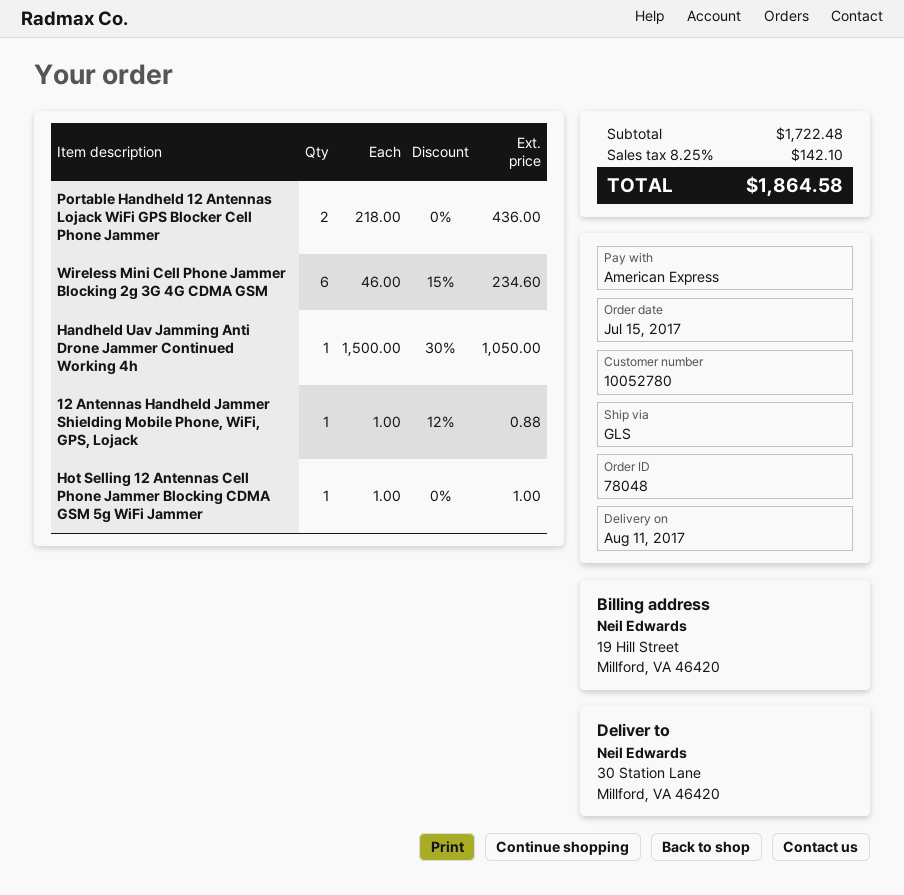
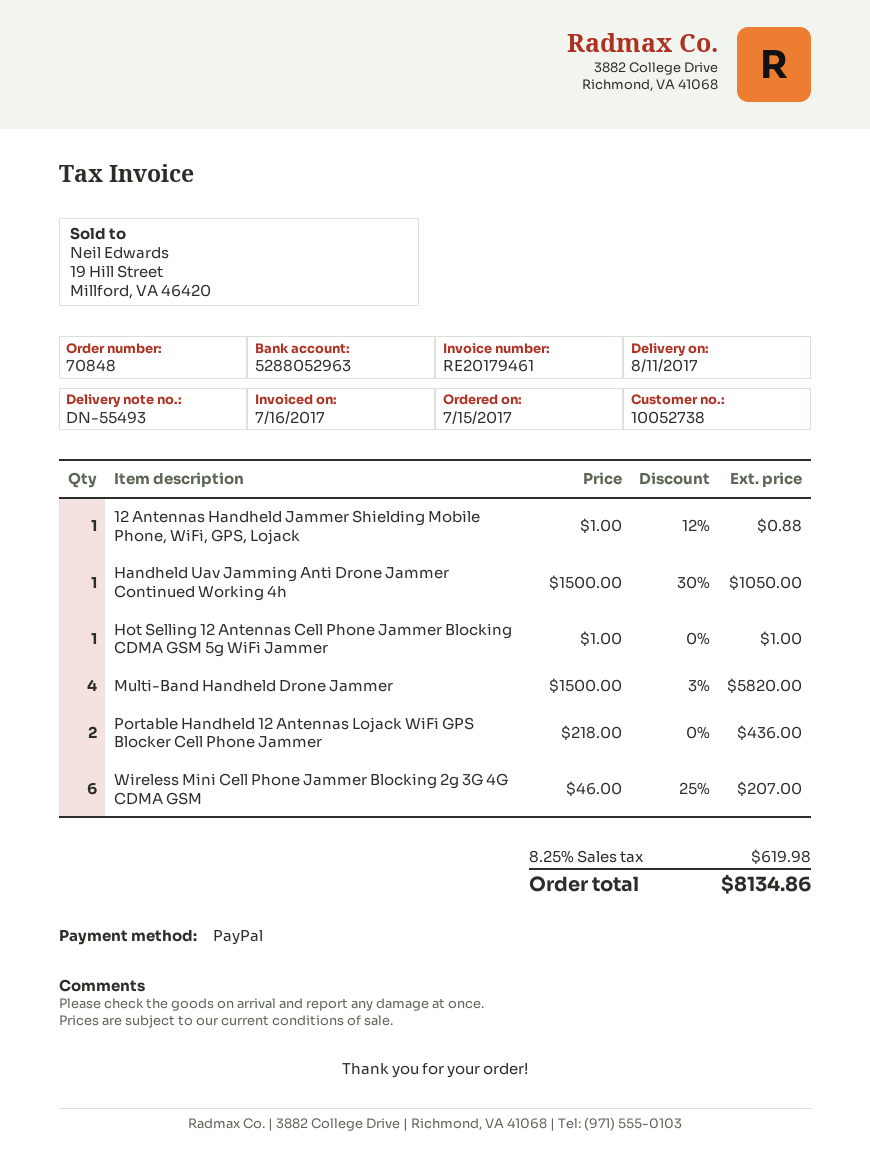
order number: 78048 -> 70848
customer number: 10052780 -> 10052738
payment method: American Express -> PayPal
Wireless Mini Cell Phone Jammer Blocking 2g 3G 4G CDMA GSM: 6 x 46.00 - 15% = 234.60 -> 6 x 46.00 - 25% = 207.00
Multi-Band Handheld Drone Jammer: none -> 4 x 1500.00 - 3% = 5820.00
tax: 8.25% = 142.10 -> 8.25% = 619.98
total: 1864.58 -> 8134.86

